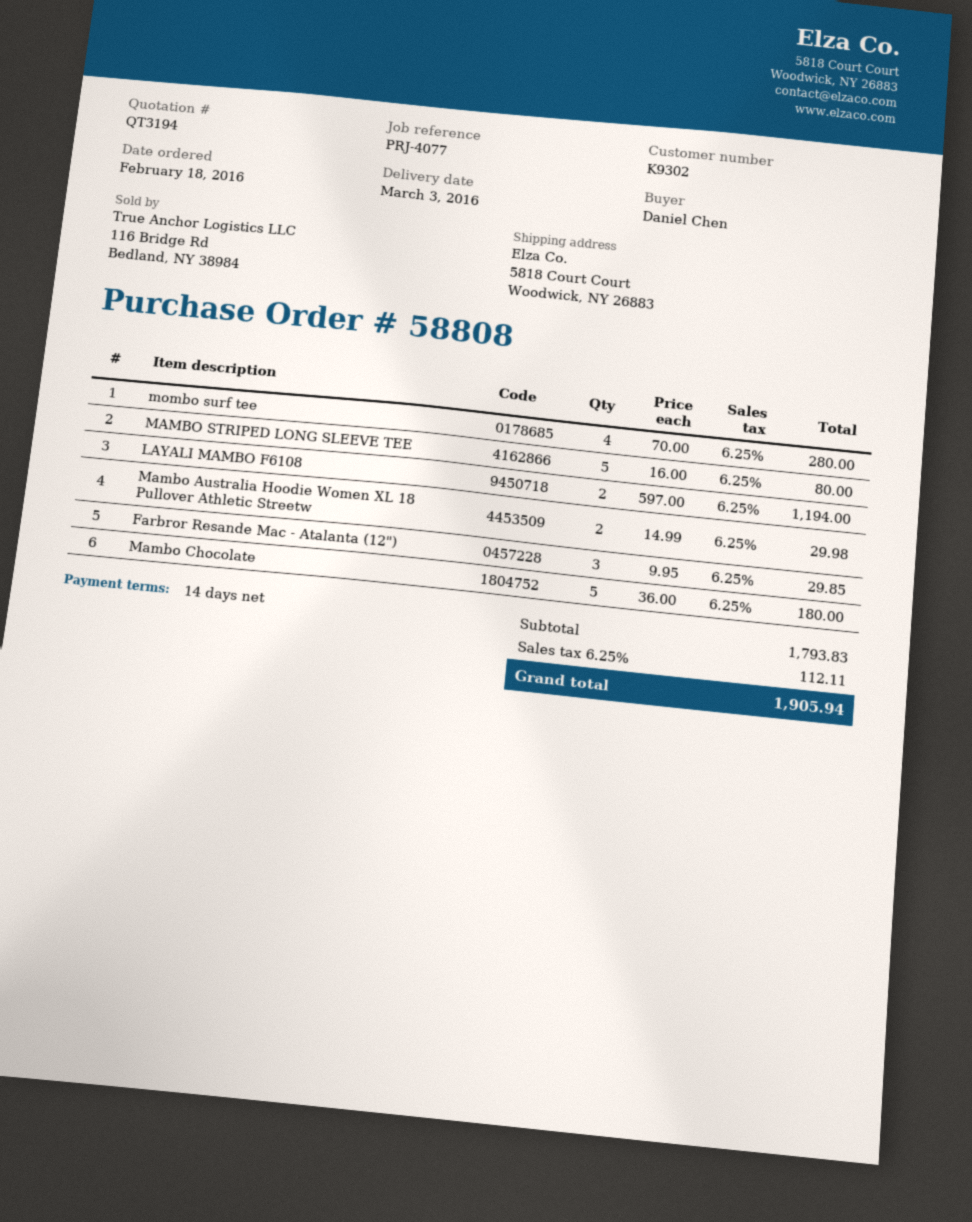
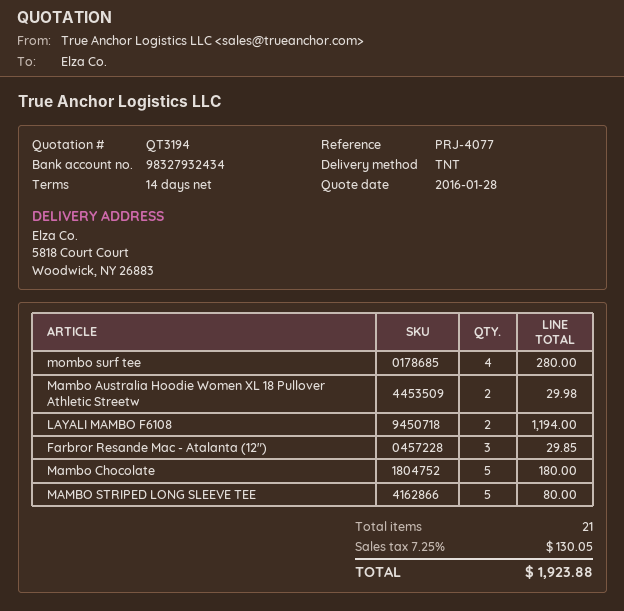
tax: 6.25% = 112.11 -> 7.25% = 130.05
total: 1905.94 -> 1923.88

